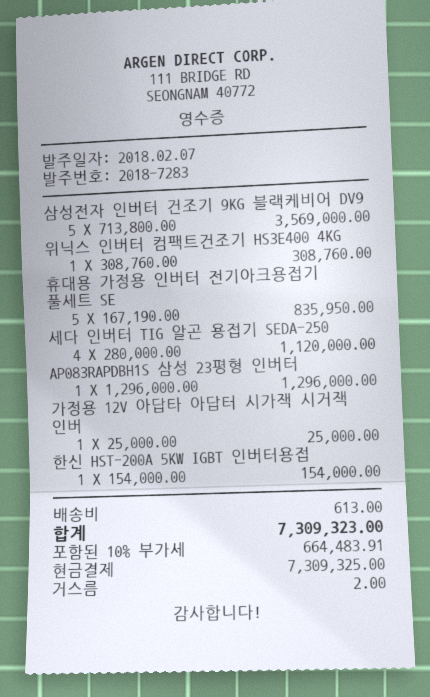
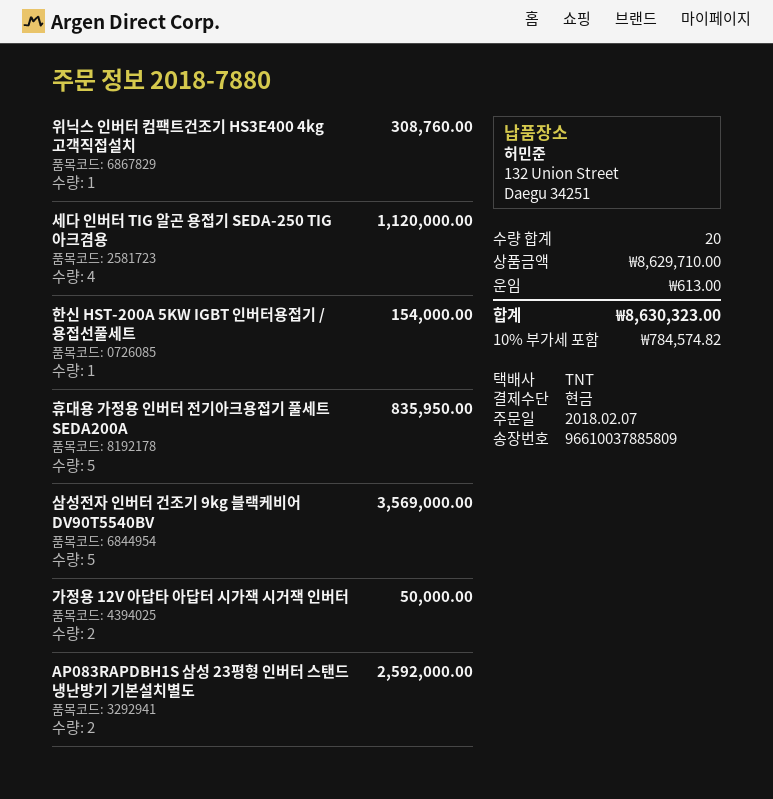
order number: 2018-7283 -> 2018-7880
AP083RAPDBH1S 삼성 23평형 인버터: 1 for 1296000.00 -> 2 for 2592000.00
가정용 12V 아답타 아답터 시가잭 시거잭 인버: 1 for 25000.00 -> 2 for 50000.00
tax: 10% = 664483.91 -> 10% = 784574.82
total: 7309323.00 -> 8630323.00

